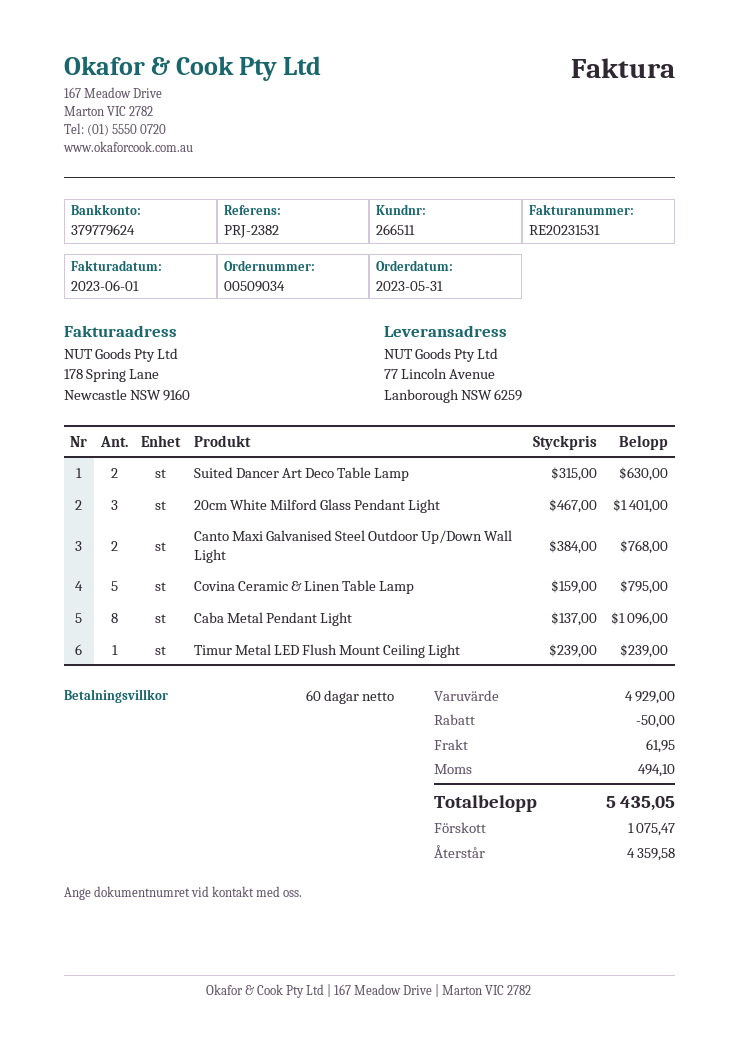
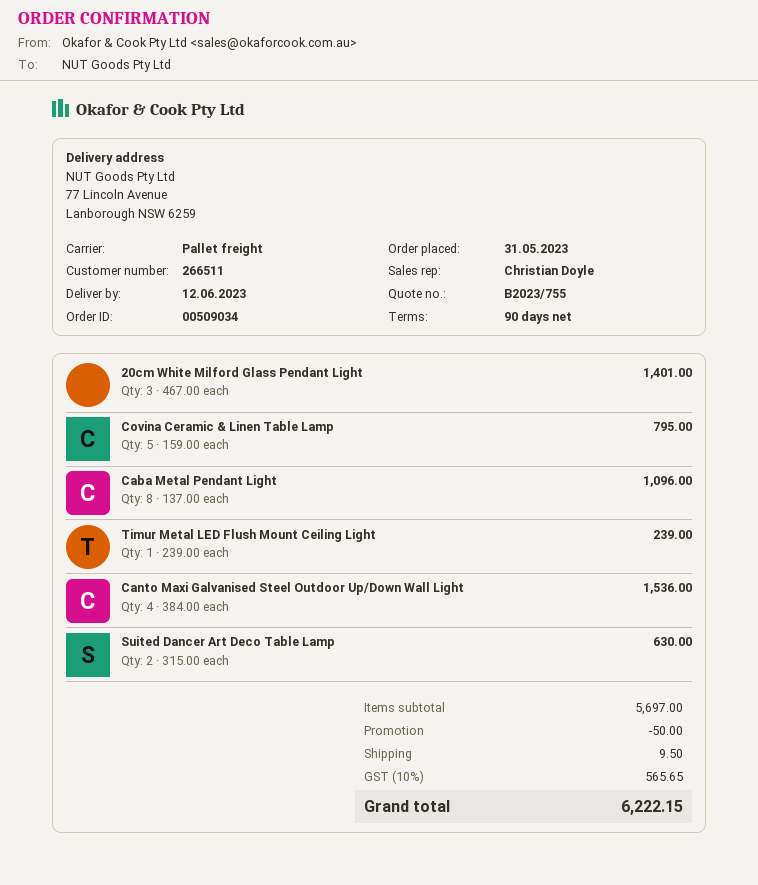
payment terms: 60 days -> 90 days
Canto Maxi Galvanised Steel Outdoor Up/Down Wall Light: 2 x 384.00 = 768.00 -> 4 x 384.00 = 1536.00
subtotal: 4929.00 -> 5697.00
shipping: 61.95 -> 9.50
tax: 494.10 -> 565.65
total: 5435.05 -> 6222.15

